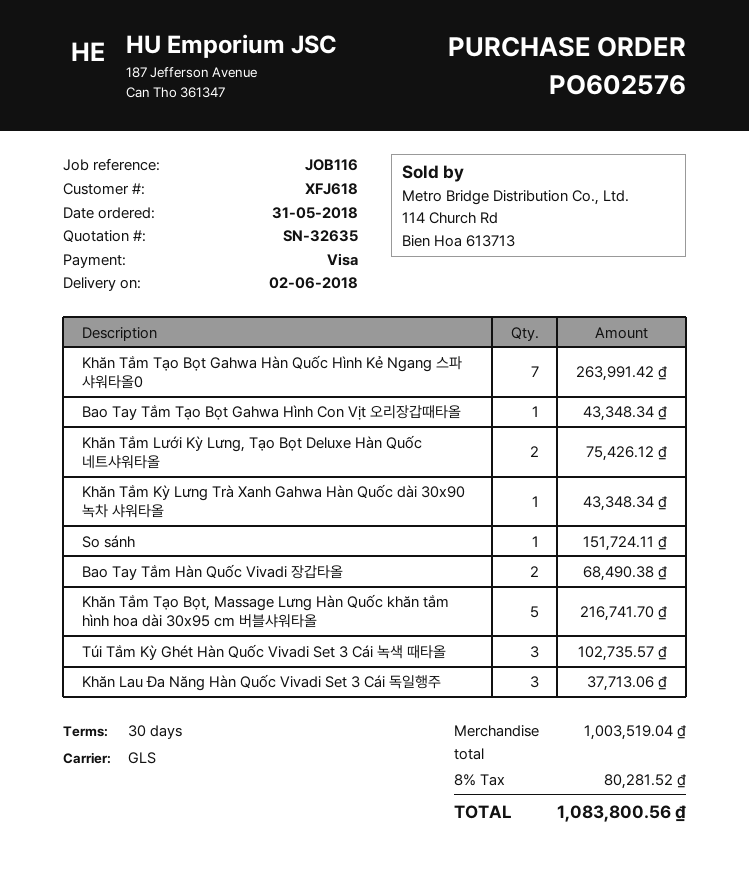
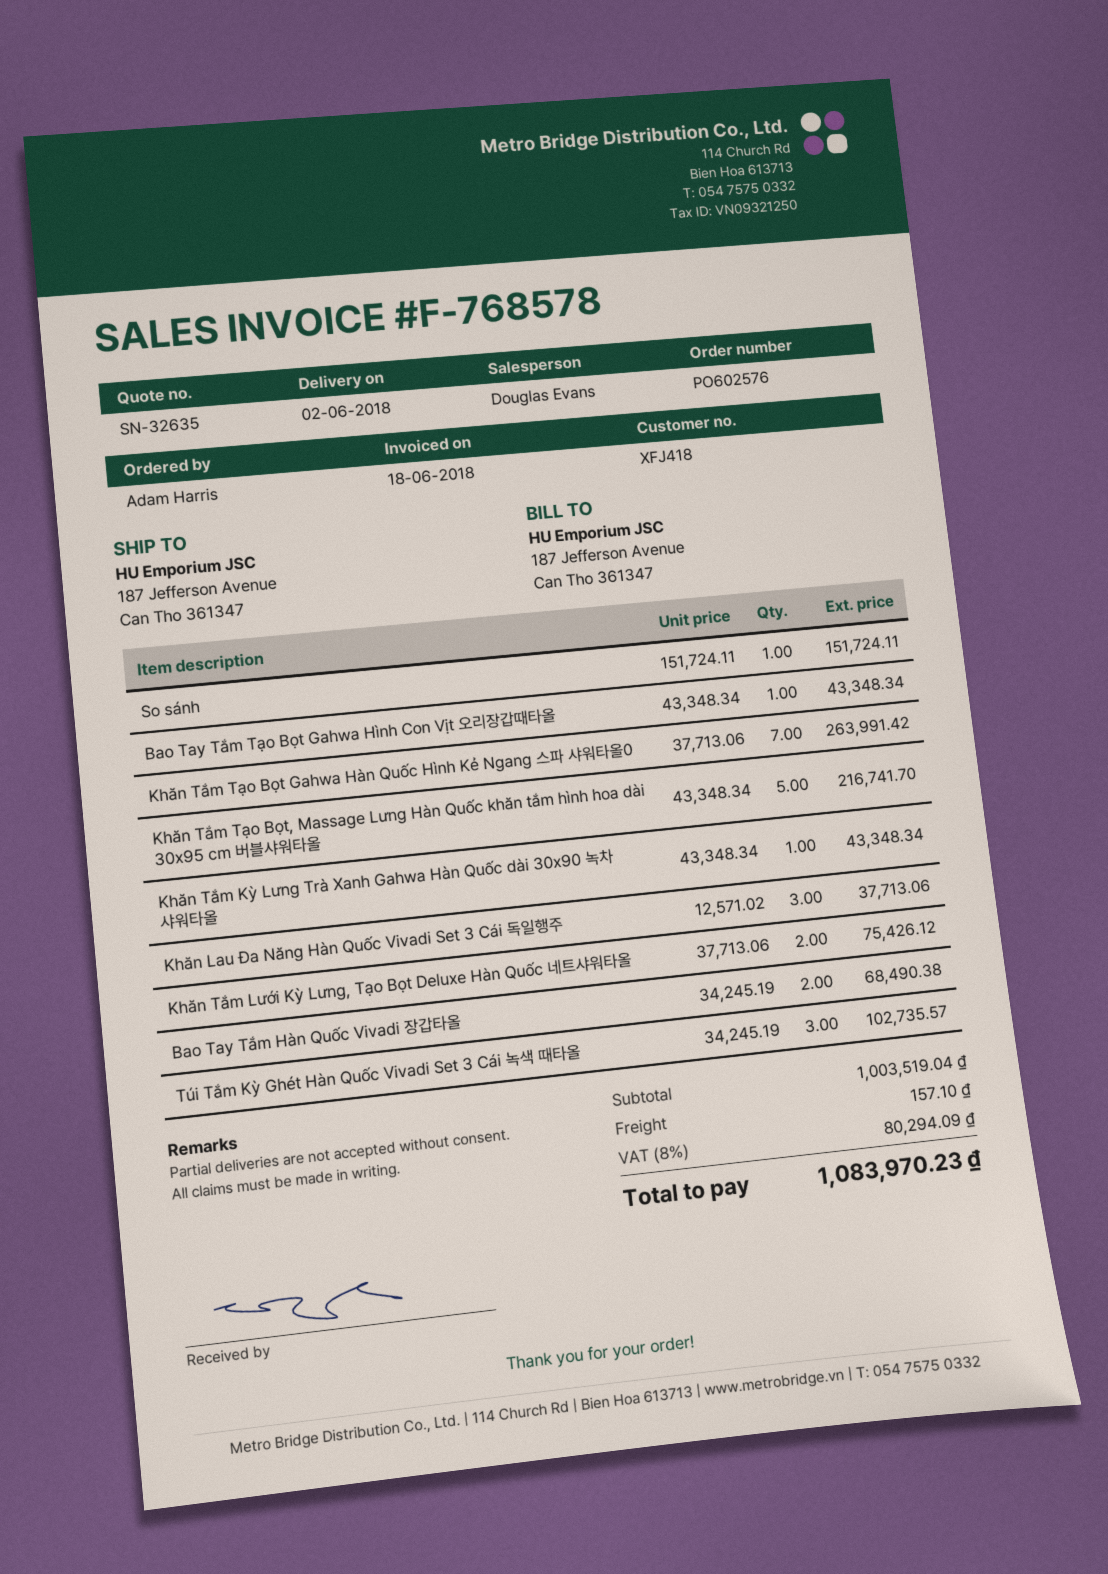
customer number: XFJ618 -> XFJ418
shipping: none -> 157.10
tax: 8% = 80281.52 -> 8% = 80294.09
total: 1083800.56 -> 1083970.23

